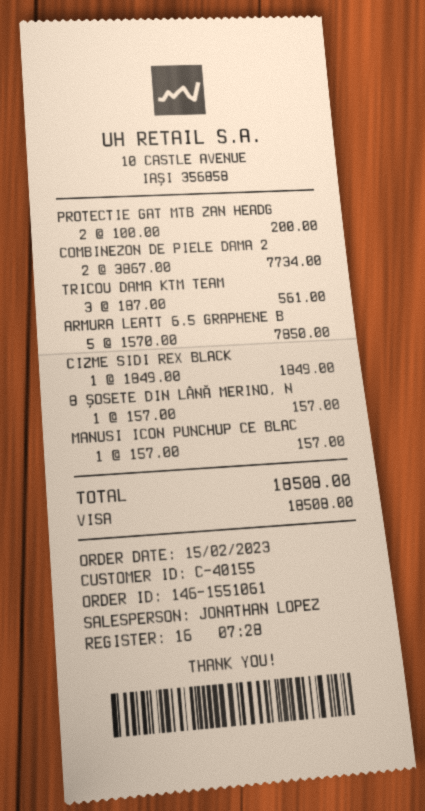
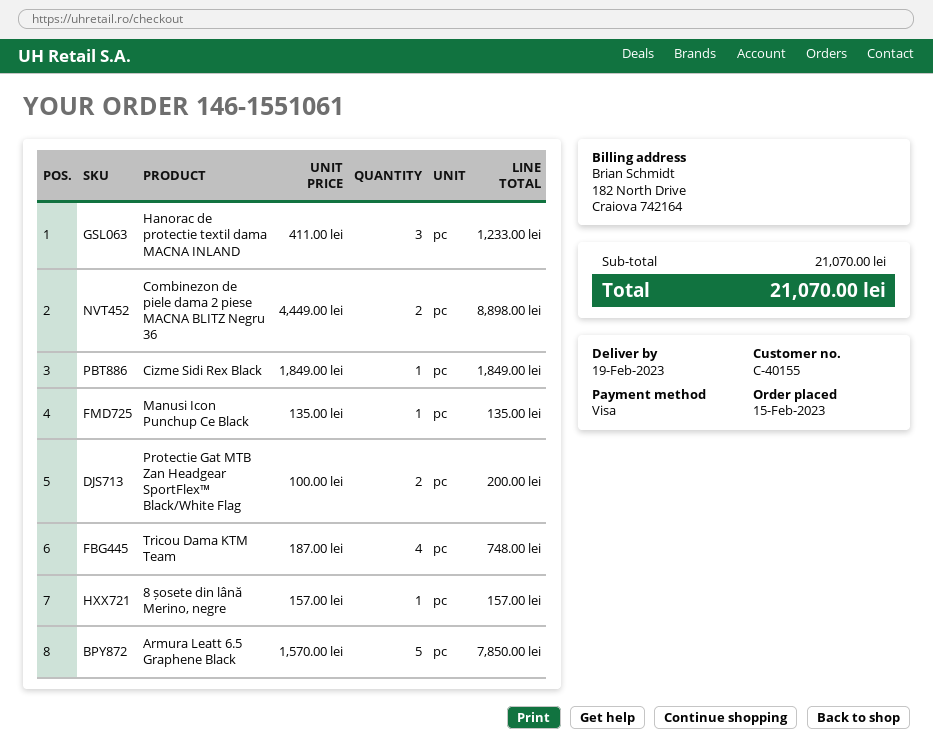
COMBINEZON DE PIELE DAMA 2: 2 x 3867.00 = 7734.00 -> 2 x 4449.00 = 8898.00
TRICOU DAMA KTM TEAM: 3 x 187.00 = 561.00 -> 4 x 187.00 = 748.00
MANUSI ICON PUNCHUP CE BLAC: 1 x 157.00 = 157.00 -> 1 x 135.00 = 135.00
Hanorac de protectie textil dama MACNA INLAND: none -> 3 x 411.00 = 1233.00
total: 18508.00 -> 21070.00

